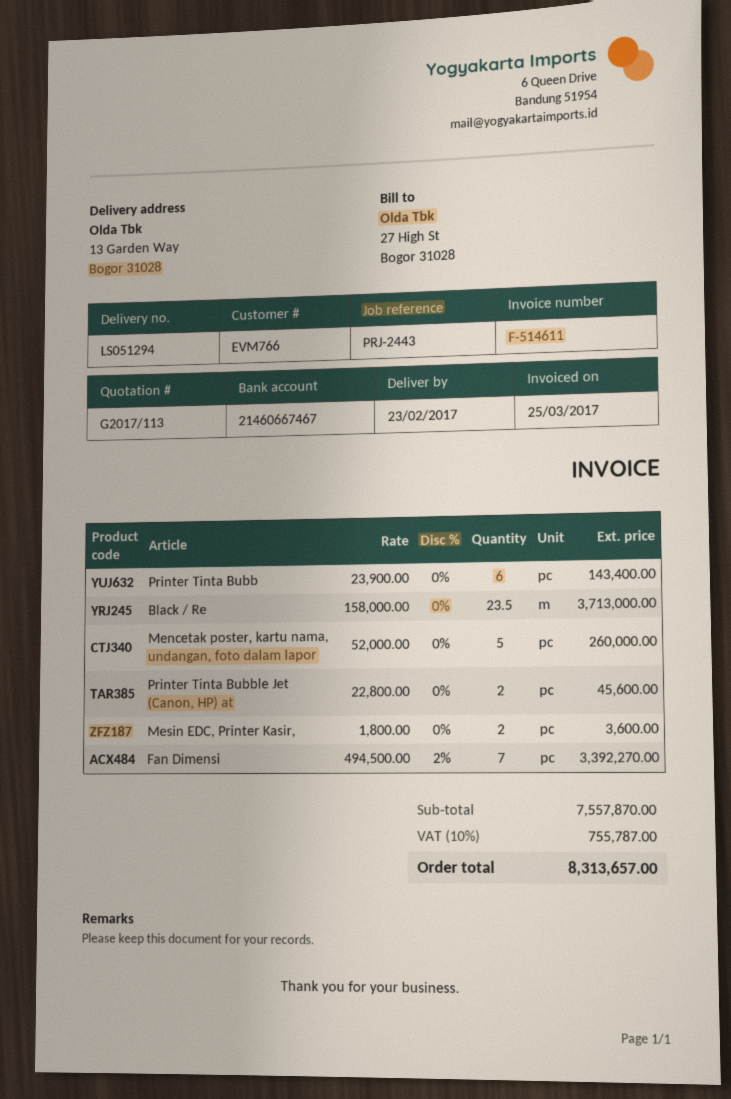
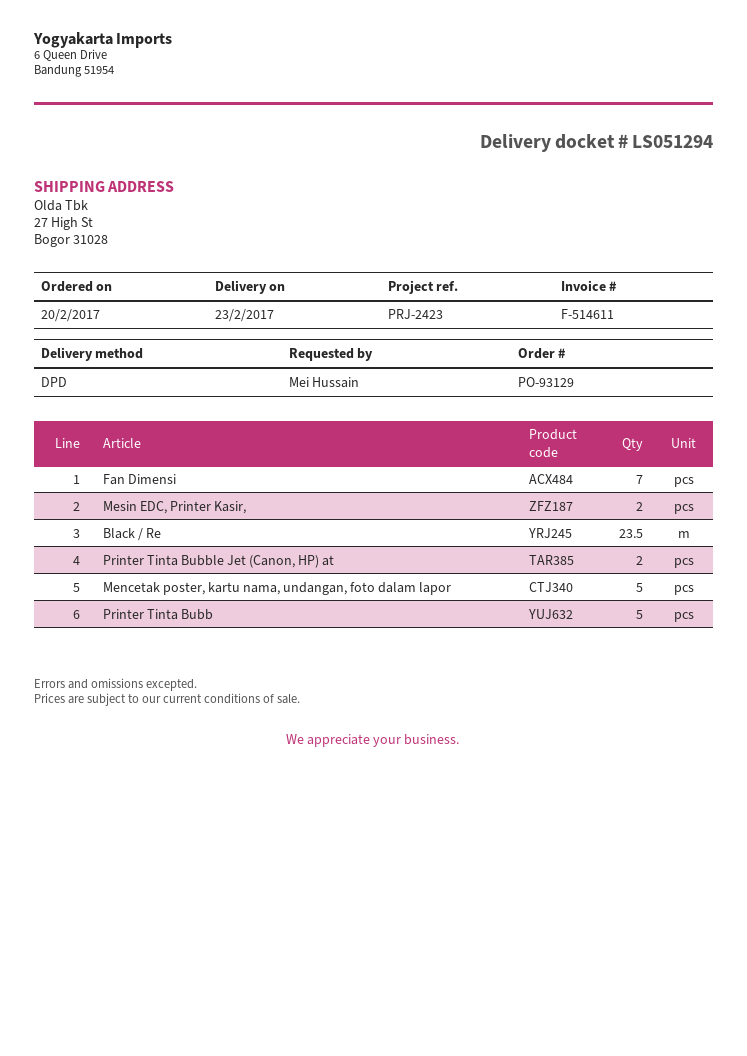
reference: PRJ-2443 -> PRJ-2423
ship to: 13 Garden Way, Bogor 31028 -> 27 High St, Bogor 31028
Printer Tinta Bubb: 6 -> 5

